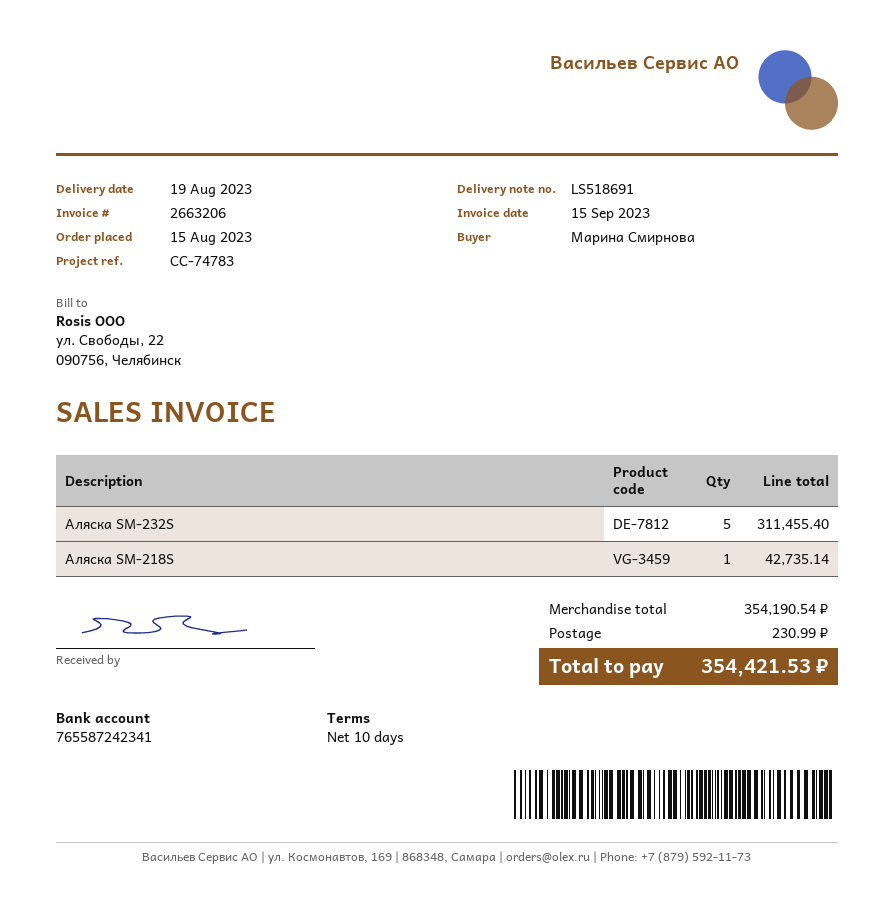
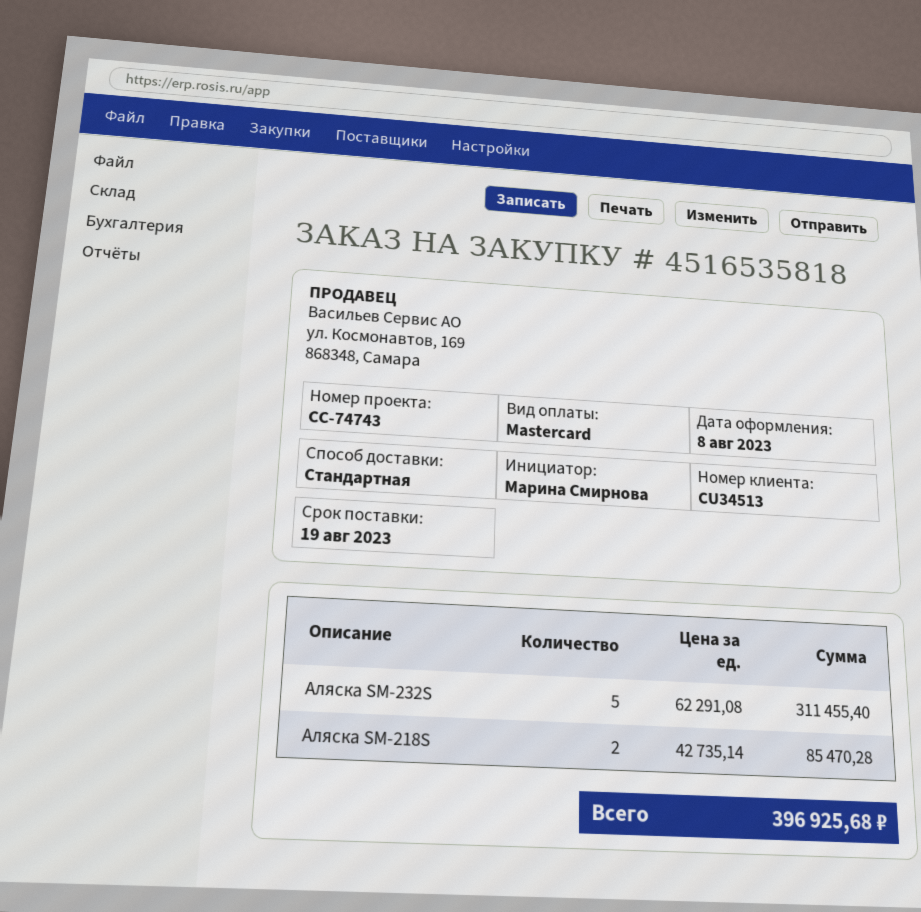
order date: 2023-08-15 -> 2023-08-08
reference: CC-74783 -> CC-74743
Аляска SM-218S: 1 for 42735.14 -> 2 for 85470.28
shipping: 230.99 -> none
total: 354421.53 -> 396925.68

